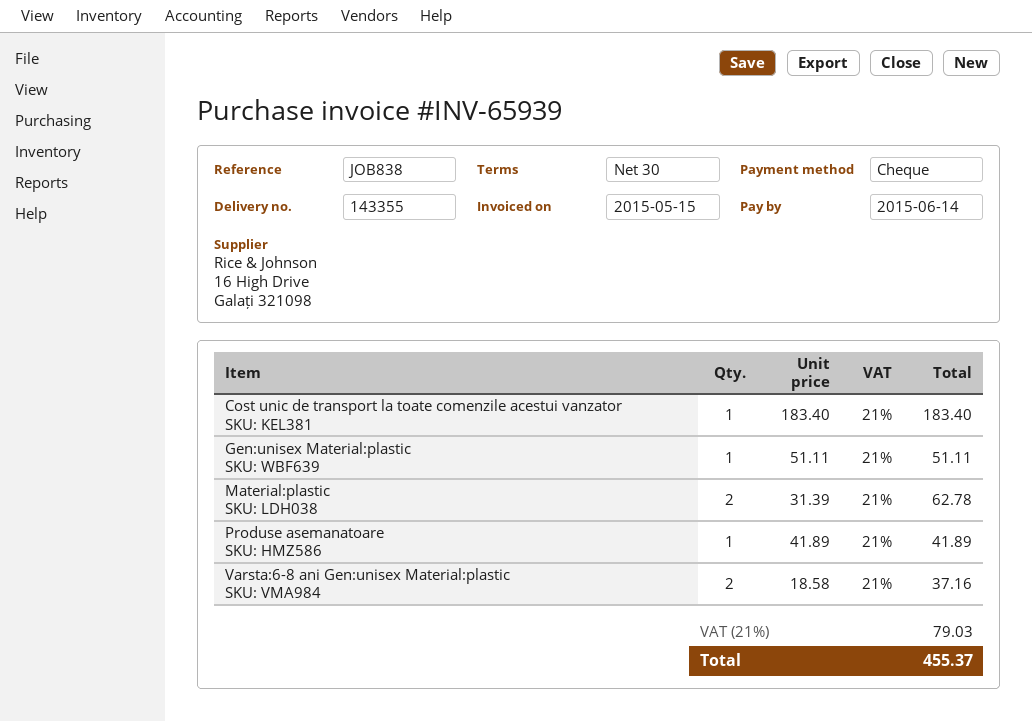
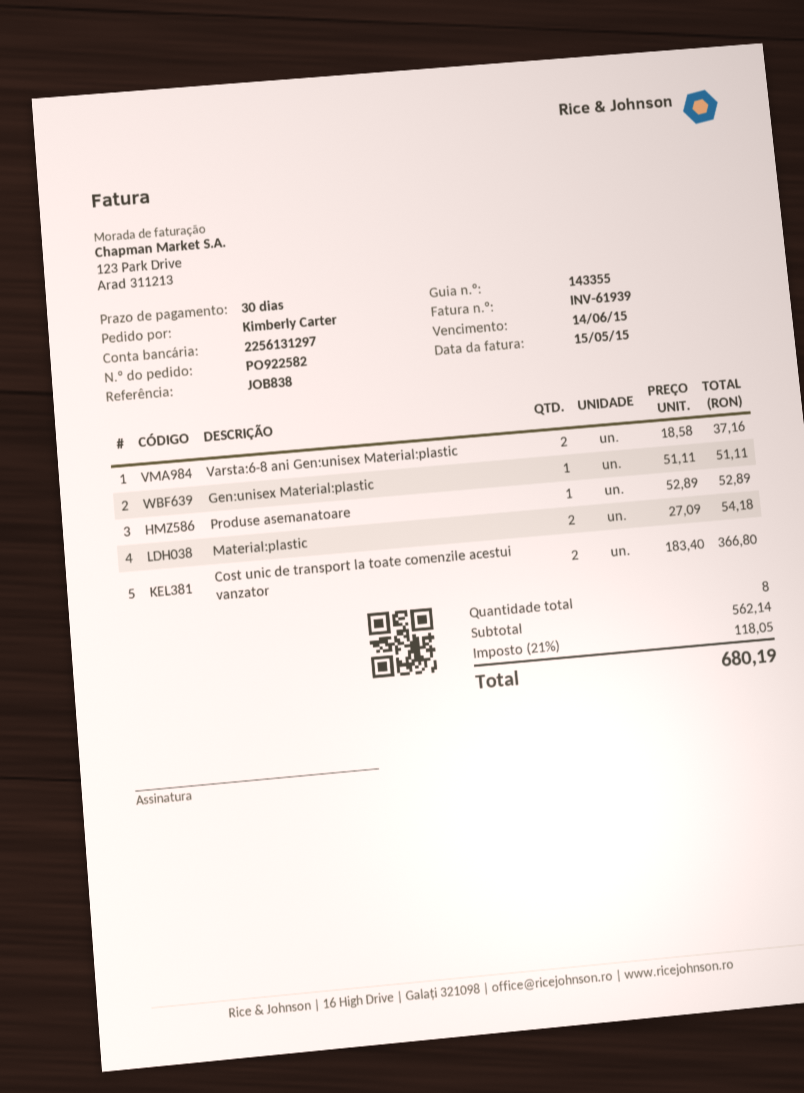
invoice number: INV-65939 -> INV-61939
Cost unic de transport la toate comenzile acestui vanzator: 1 x 183.40 = 183.40 -> 2 x 183.40 = 366.80
Material:plastic: 2 x 31.39 = 62.78 -> 2 x 27.09 = 54.18
Produse asemanatoare: 1 x 41.89 = 41.89 -> 1 x 52.89 = 52.89
tax: 21% = 79.03 -> 21% = 118.05
total: 455.37 -> 680.19

